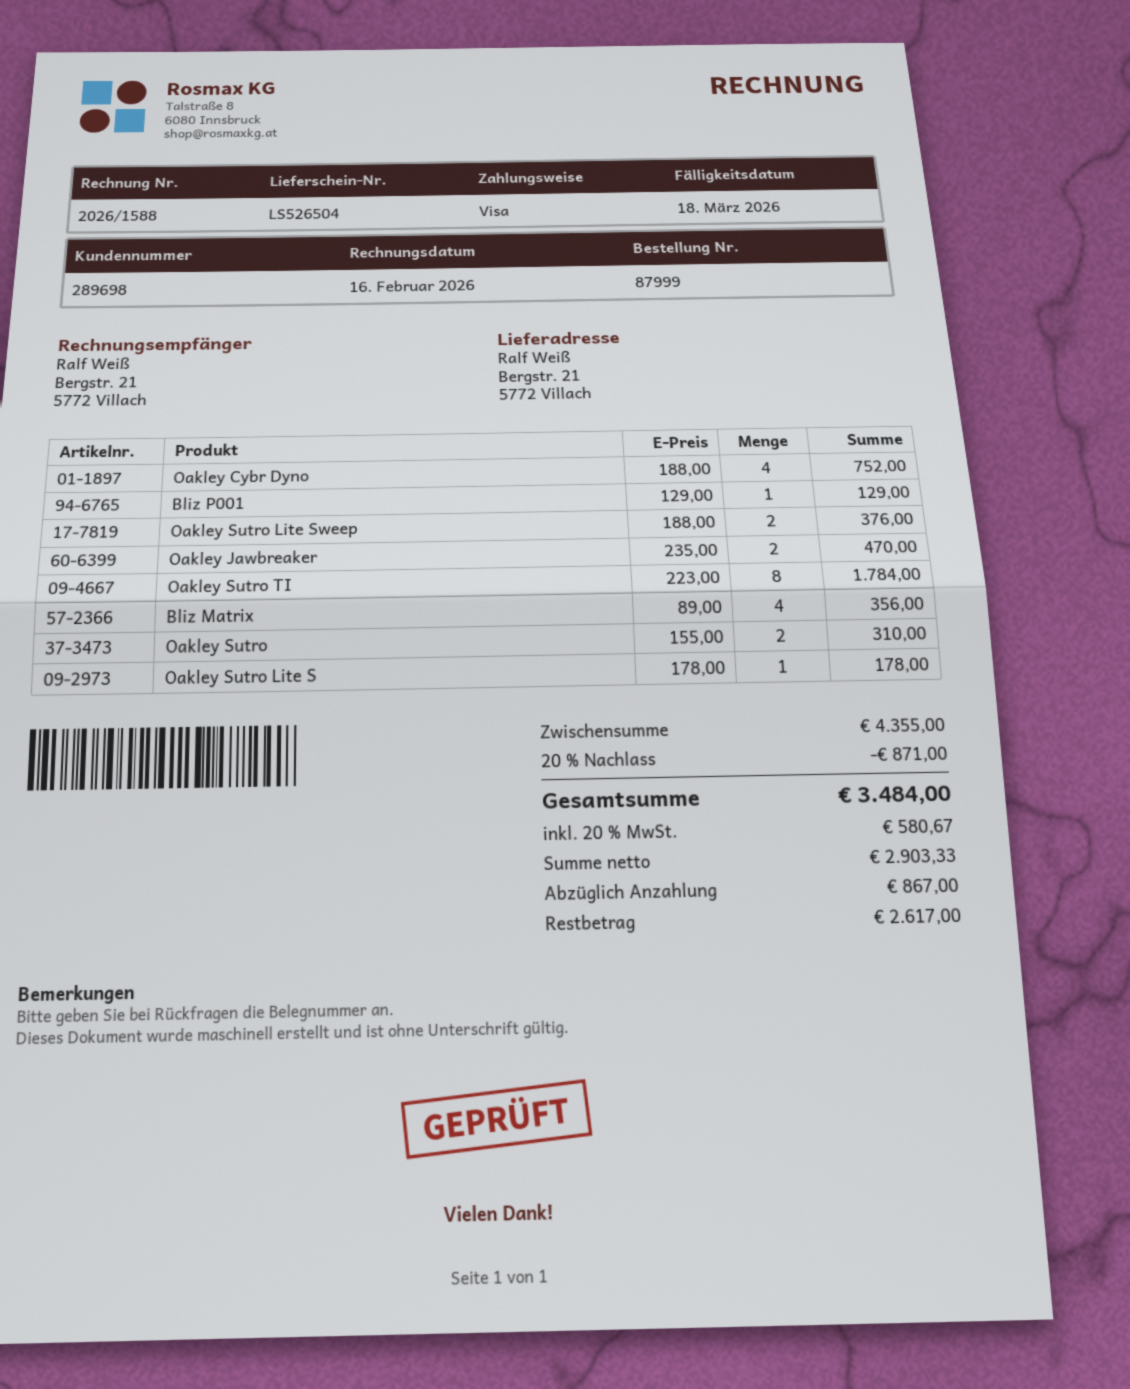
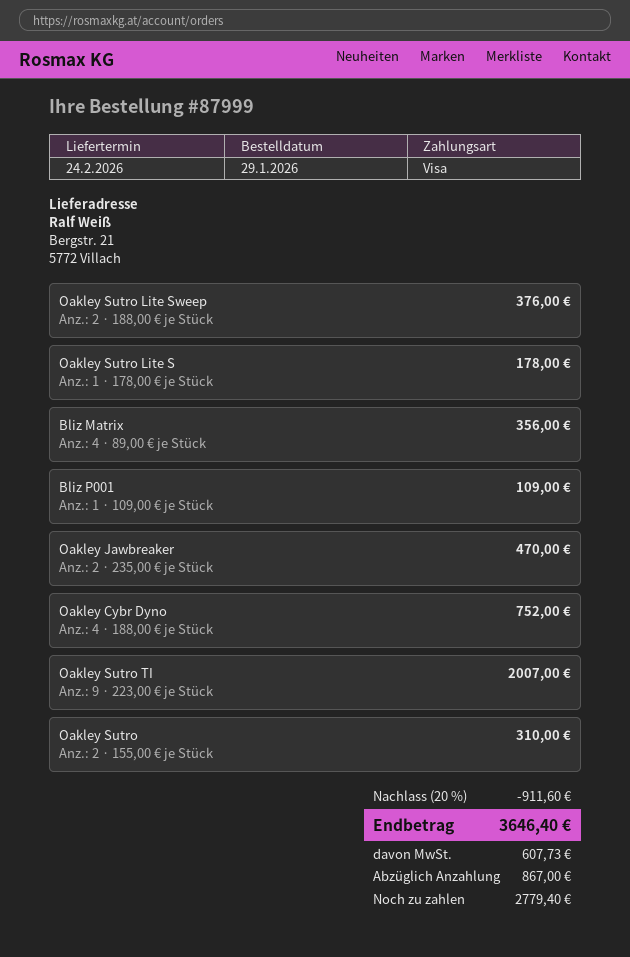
Bliz P001: 1 x 129.00 = 129.00 -> 1 x 109.00 = 109.00
Oakley Sutro TI: 8 x 223.00 = 1784.00 -> 9 x 223.00 = 2007.00
discount: 20% = 871.00 -> 20% = 911.60
tax: 580.67 -> 607.73
total: 3484.00 -> 3646.40
balance: 2617.00 -> 2779.40

